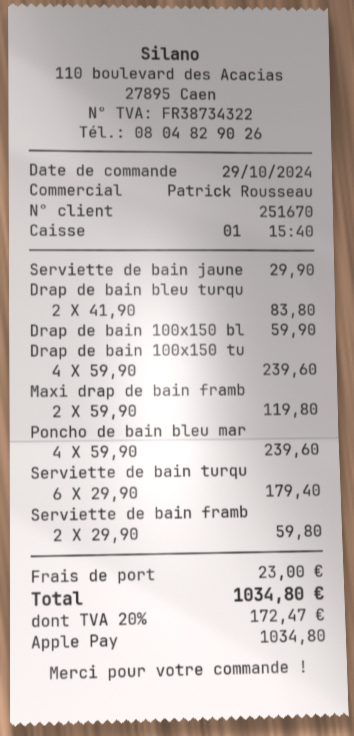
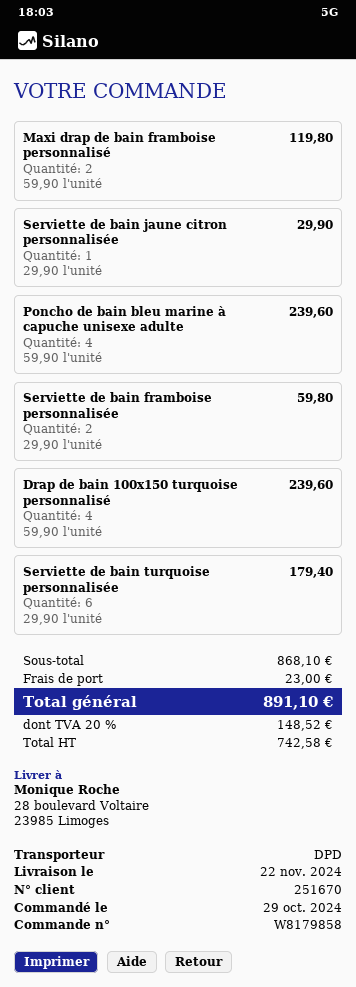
Drap de bain bleu turqu: 2 x 41.90 = 83.80 -> none
Drap de bain 100x150 bl: 1 x 59.90 = 59.90 -> none
tax: 20% = 172.47 -> 20% = 148.52
total: 1034.80 -> 891.10

